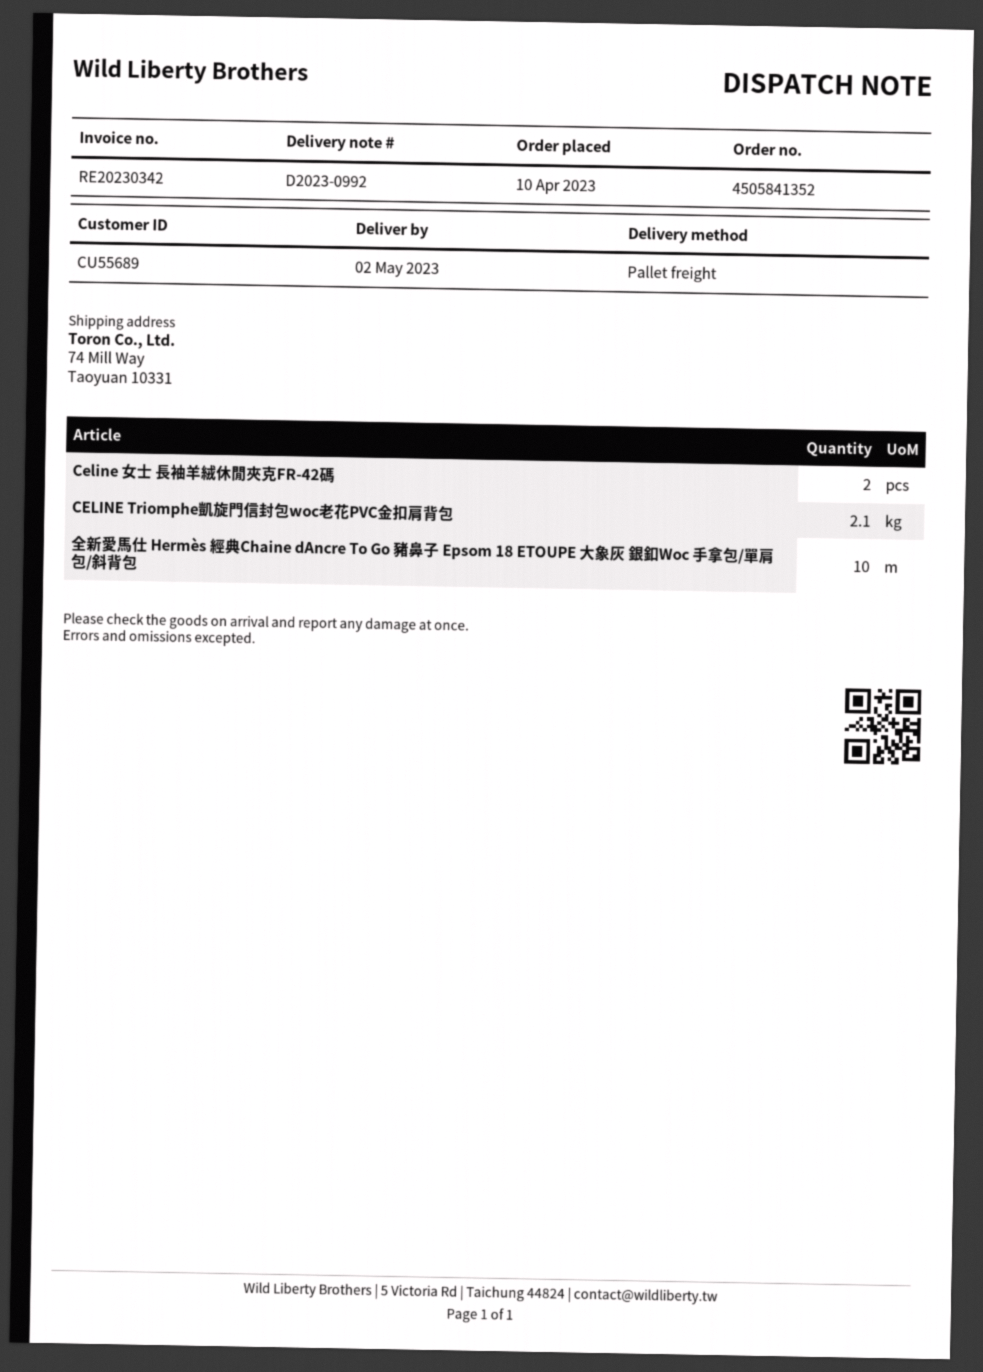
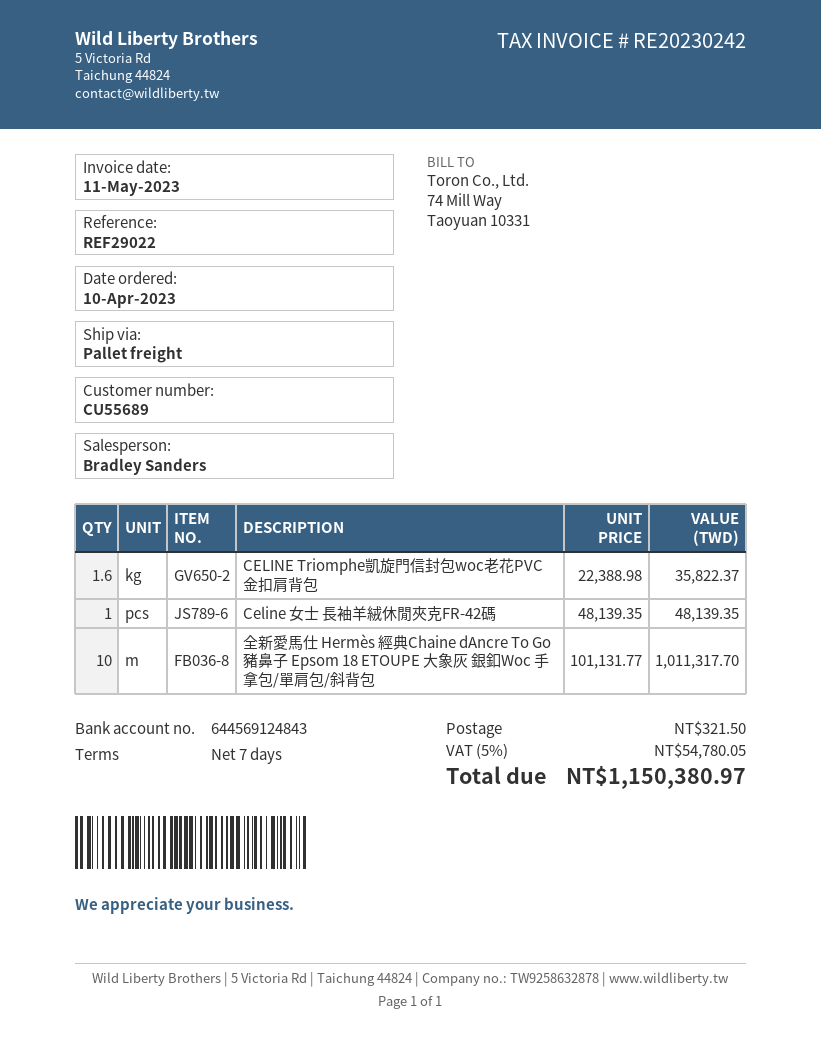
invoice number: RE20230342 -> RE20230242
Celine 女士 長袖羊絨休閒夾克FR-42碼: 2 -> 1
CELINE Triomphe凱旋門信封包woc老花PVC金扣肩背包: 2.1 -> 1.6

